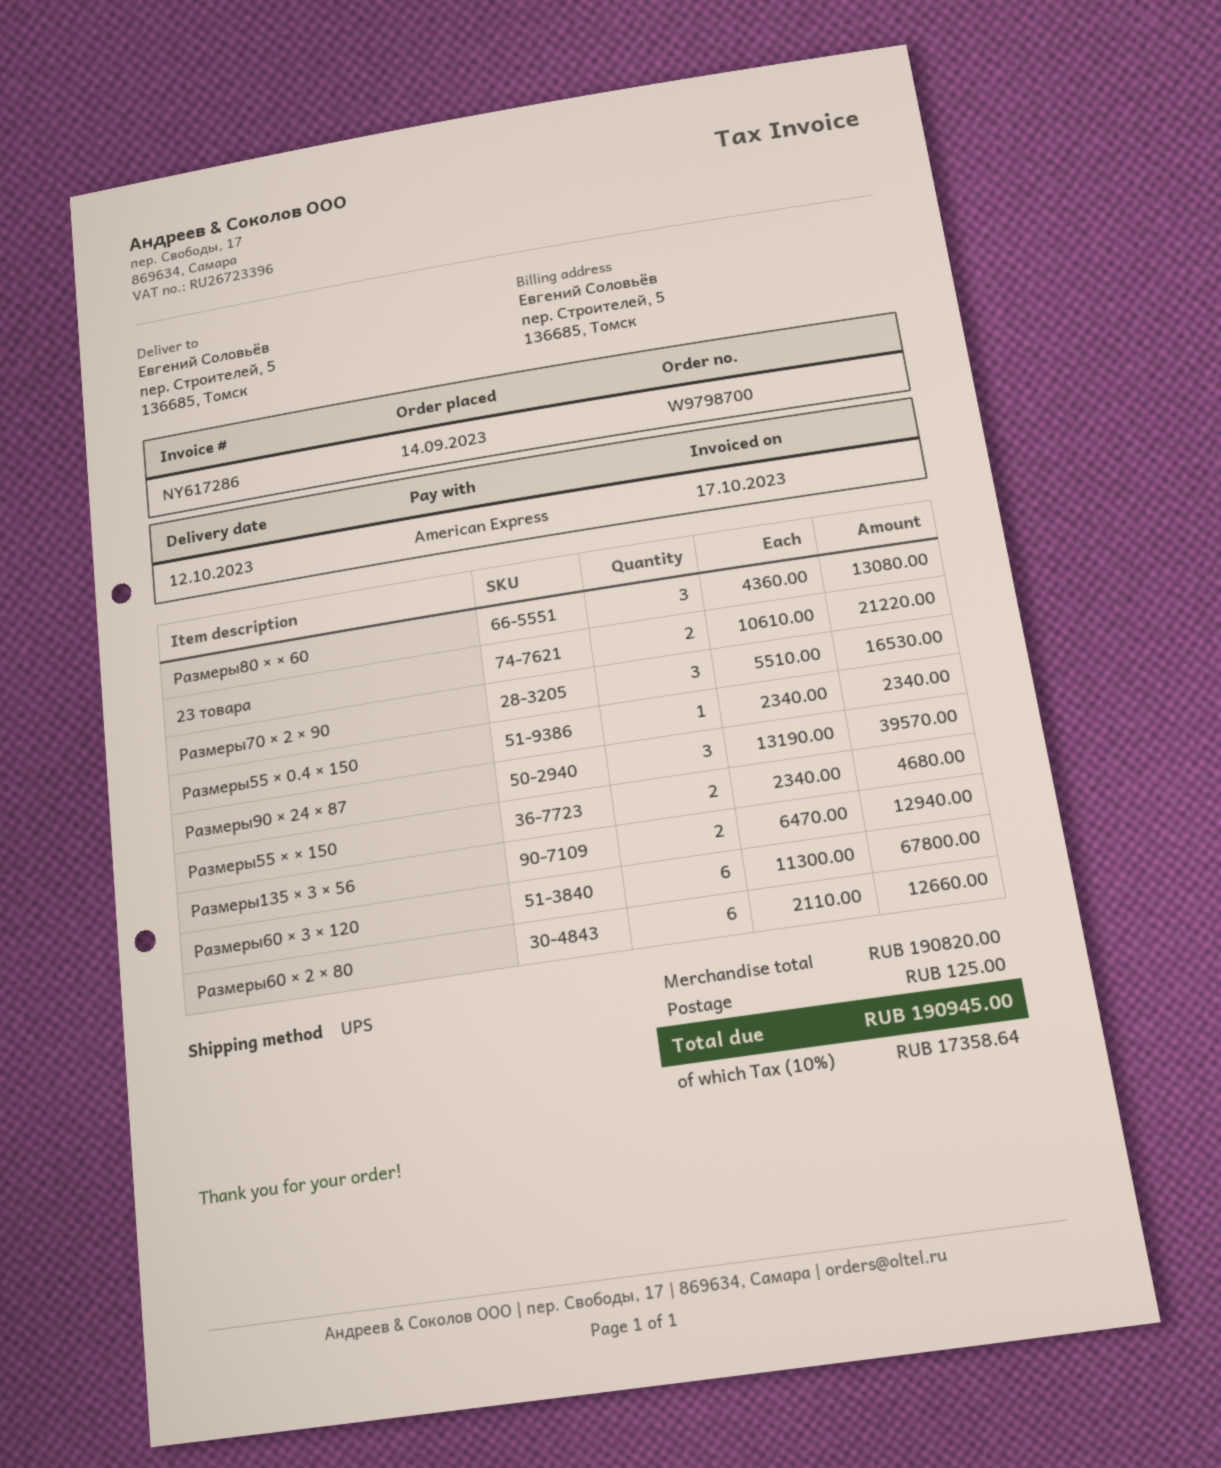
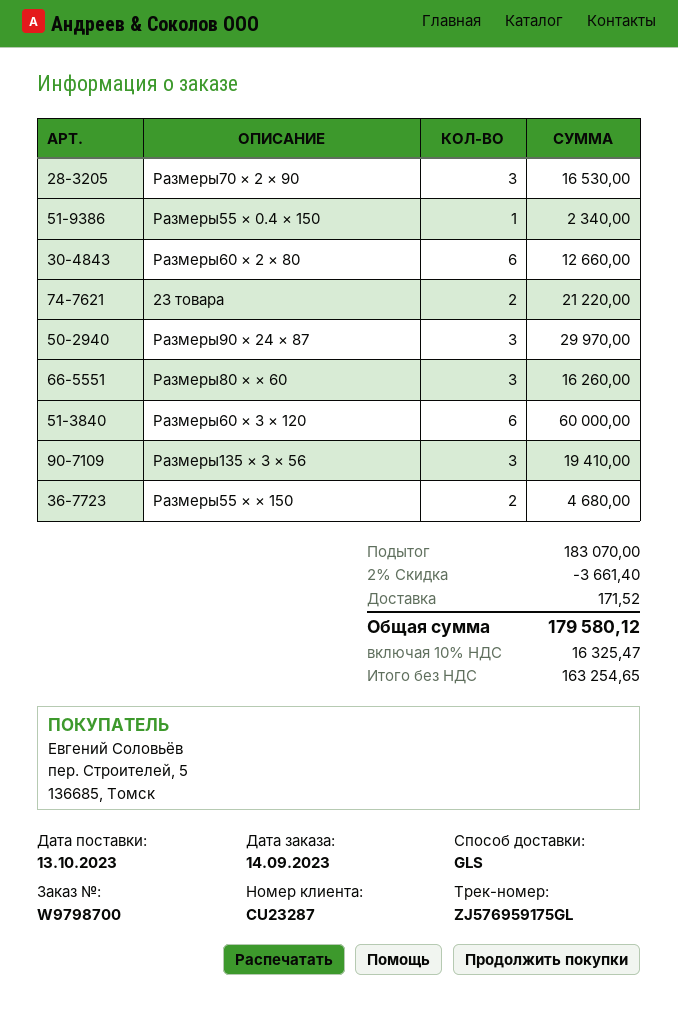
delivery date: 2023-10-12 -> 2023-10-13
shipping method: UPS -> GLS
Размеры80 × × 60: 3 for 13080.00 -> 3 for 16260.00
Размеры90 × 24 × 87: 3 for 39570.00 -> 3 for 29970.00
Размеры135 × 3 × 56: 2 for 12940.00 -> 3 for 19410.00
Размеры60 × 3 × 120: 6 for 67800.00 -> 6 for 60000.00
subtotal: 190820.00 -> 183070.00
discount: none -> 2% = 3661.40
shipping: 125.00 -> 171.52
tax: 10% = 17358.64 -> 10% = 16325.47
total: 190945.00 -> 179580.12

